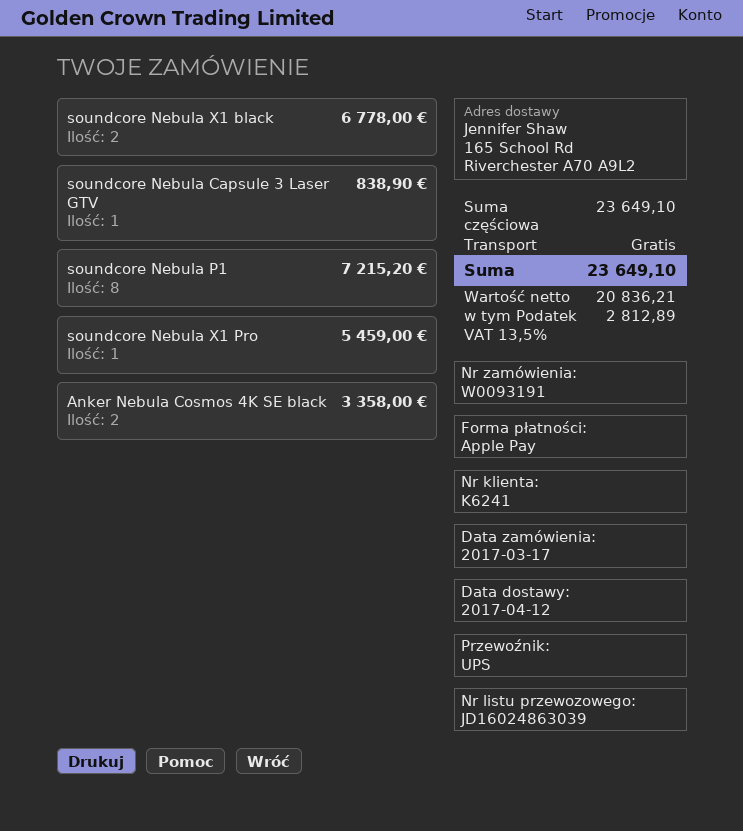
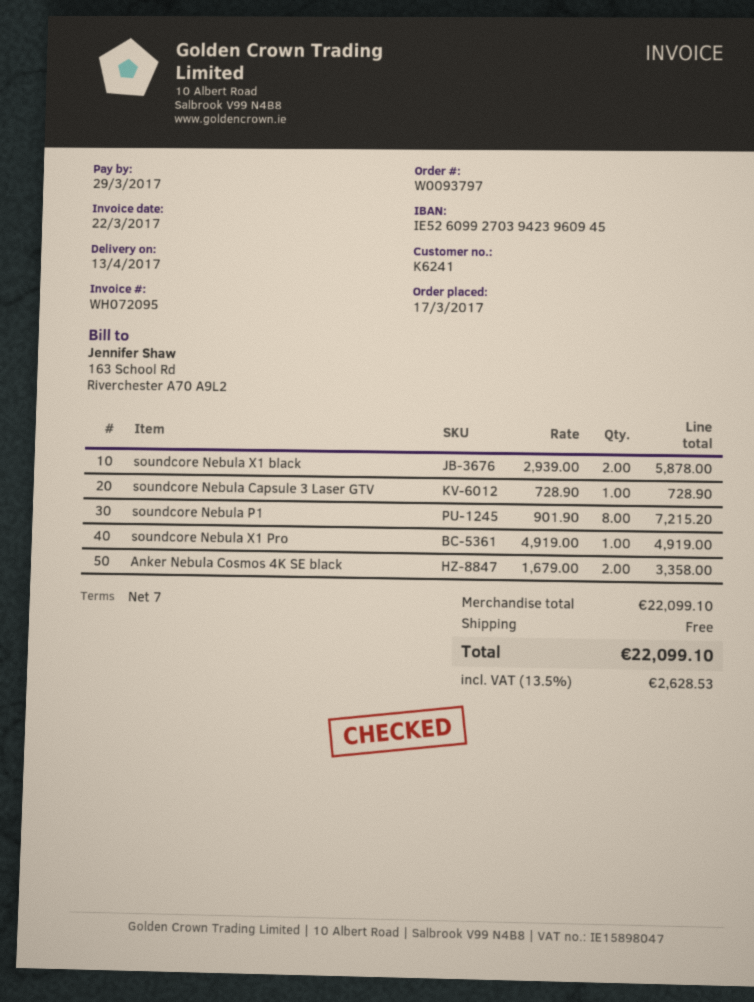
order number: W0093191 -> W0093797
delivery date: 2017-04-12 -> 2017-04-13
soundcore Nebula X1 black: 2 for 6778.00 -> 2 for 5878.00
soundcore Nebula Capsule 3 Laser GTV: 1 for 838.90 -> 1 for 728.90
soundcore Nebula X1 Pro: 1 for 5459.00 -> 1 for 4919.00
subtotal: 23649.10 -> 22099.10
tax: 13.5% = 2812.89 -> 13.5% = 2628.53
total: 23649.10 -> 22099.10

